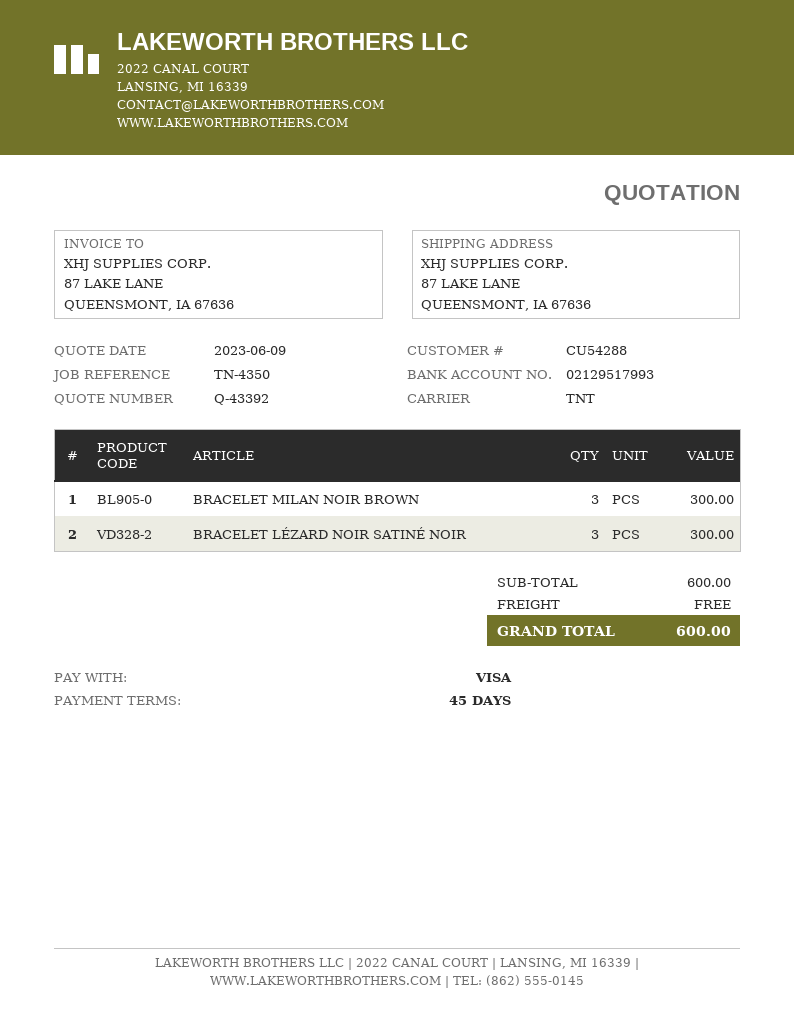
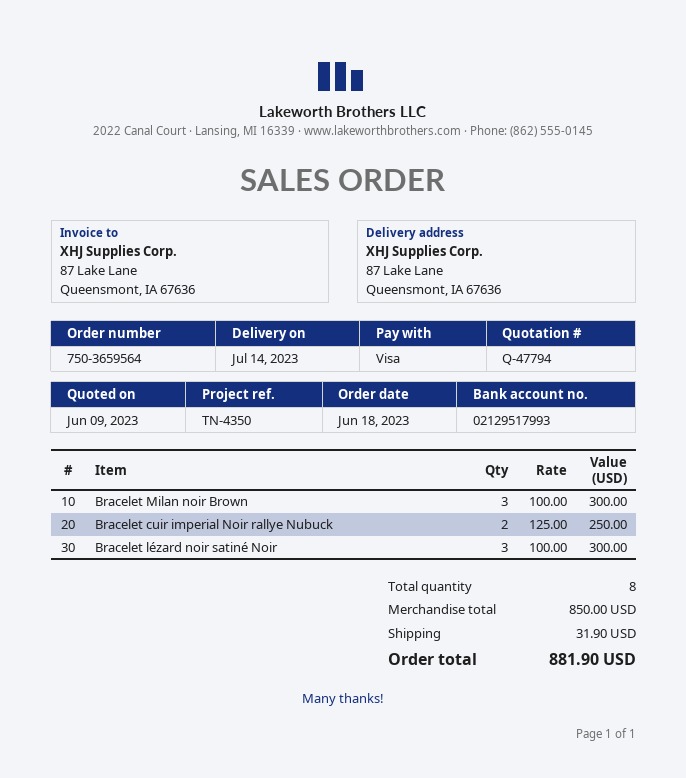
quote number: Q-43392 -> Q-47794
Bracelet cuir imperial Noir rallye Nubuck: none -> 2 for 250.00
subtotal: 600.00 -> 850.00
shipping: 0.00 -> 31.90
total: 600.00 -> 881.90

